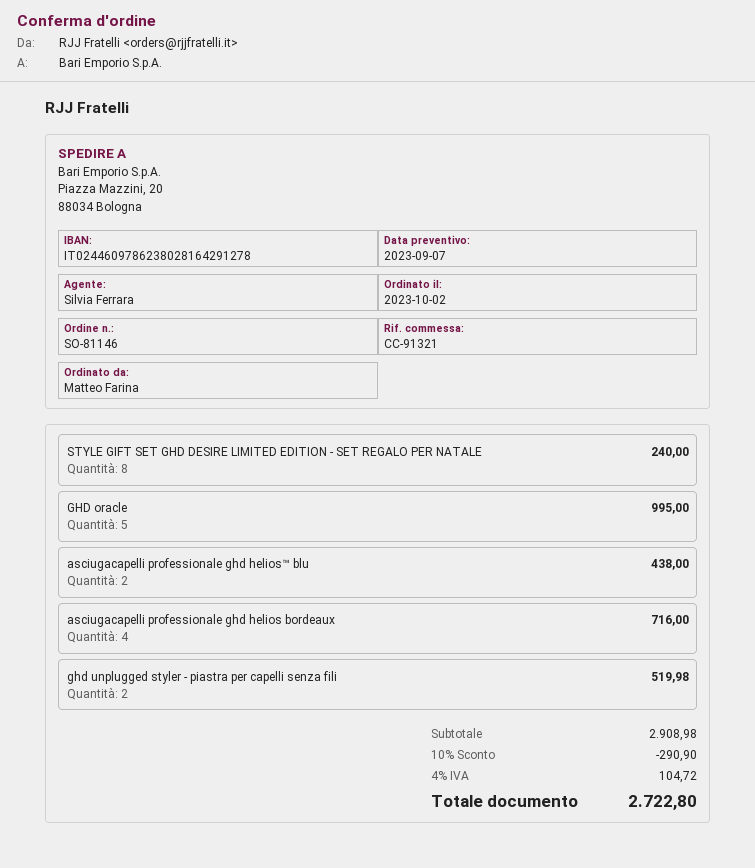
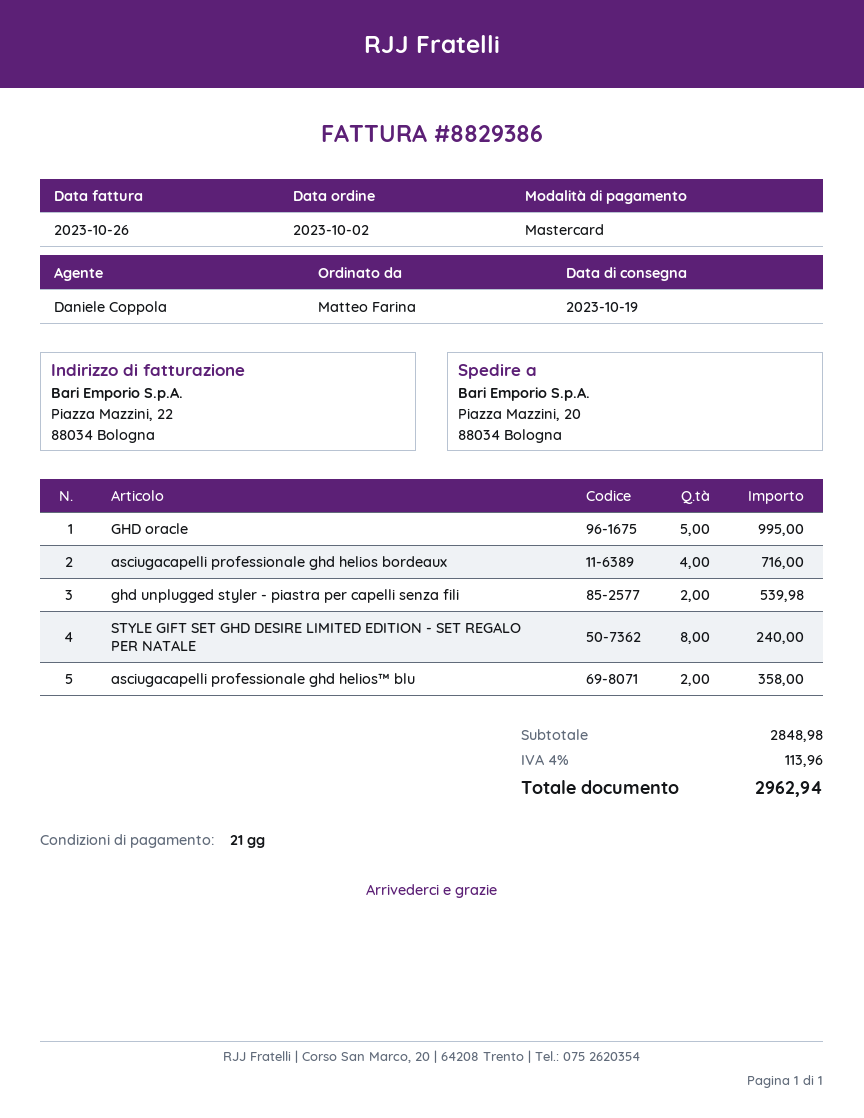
sales rep: Silvia Ferrara -> Daniele Coppola
asciugacapelli professionale ghd helios™ blu: 2 for 438.00 -> 2 for 358.00
ghd unplugged styler - piastra per capelli senza fili: 2 for 519.98 -> 2 for 539.98
subtotal: 2908.98 -> 2848.98
discount: 10% = 290.90 -> none
tax: 4% = 104.72 -> 4% = 113.96
total: 2722.80 -> 2962.94

